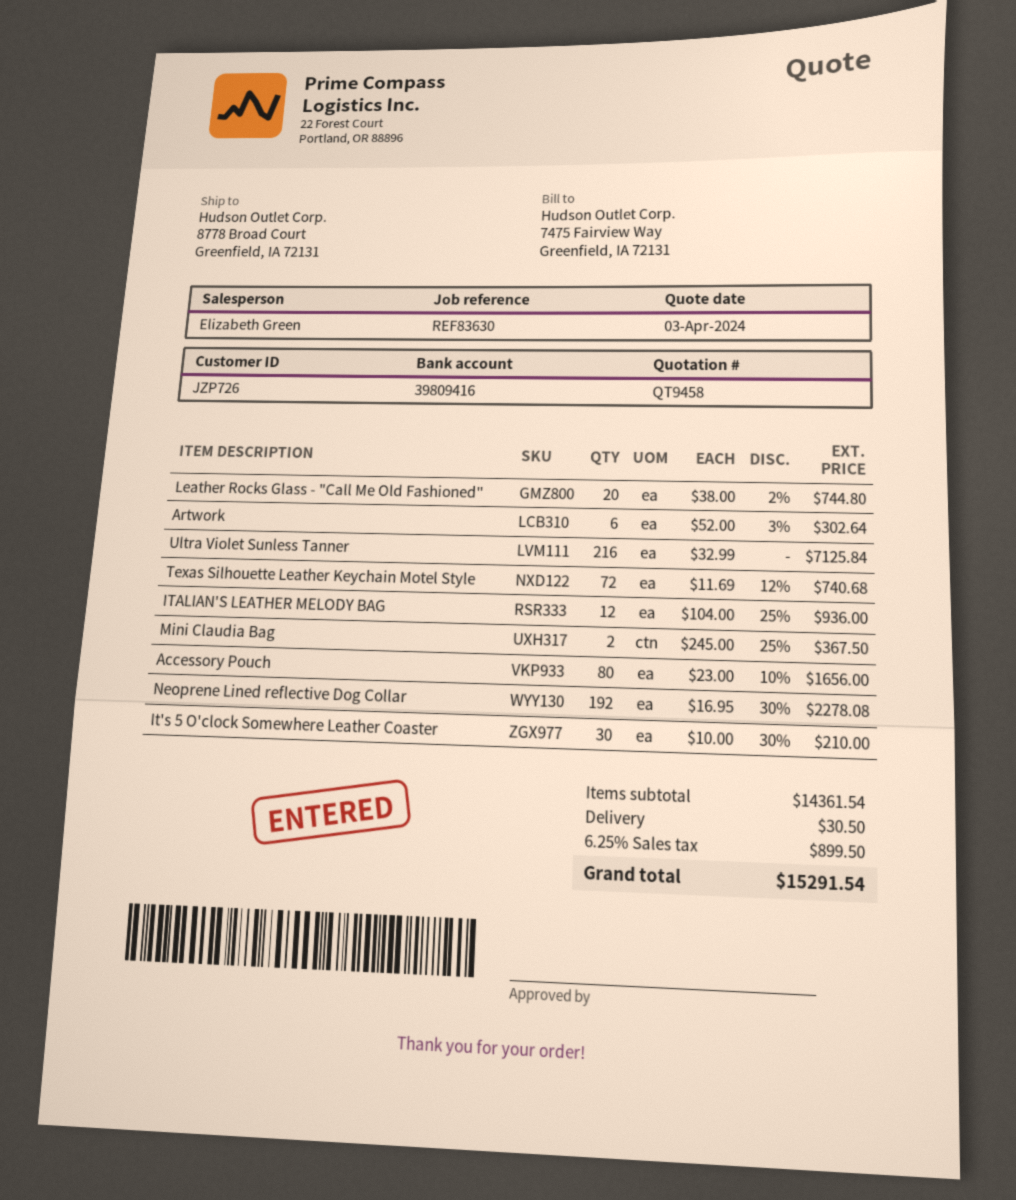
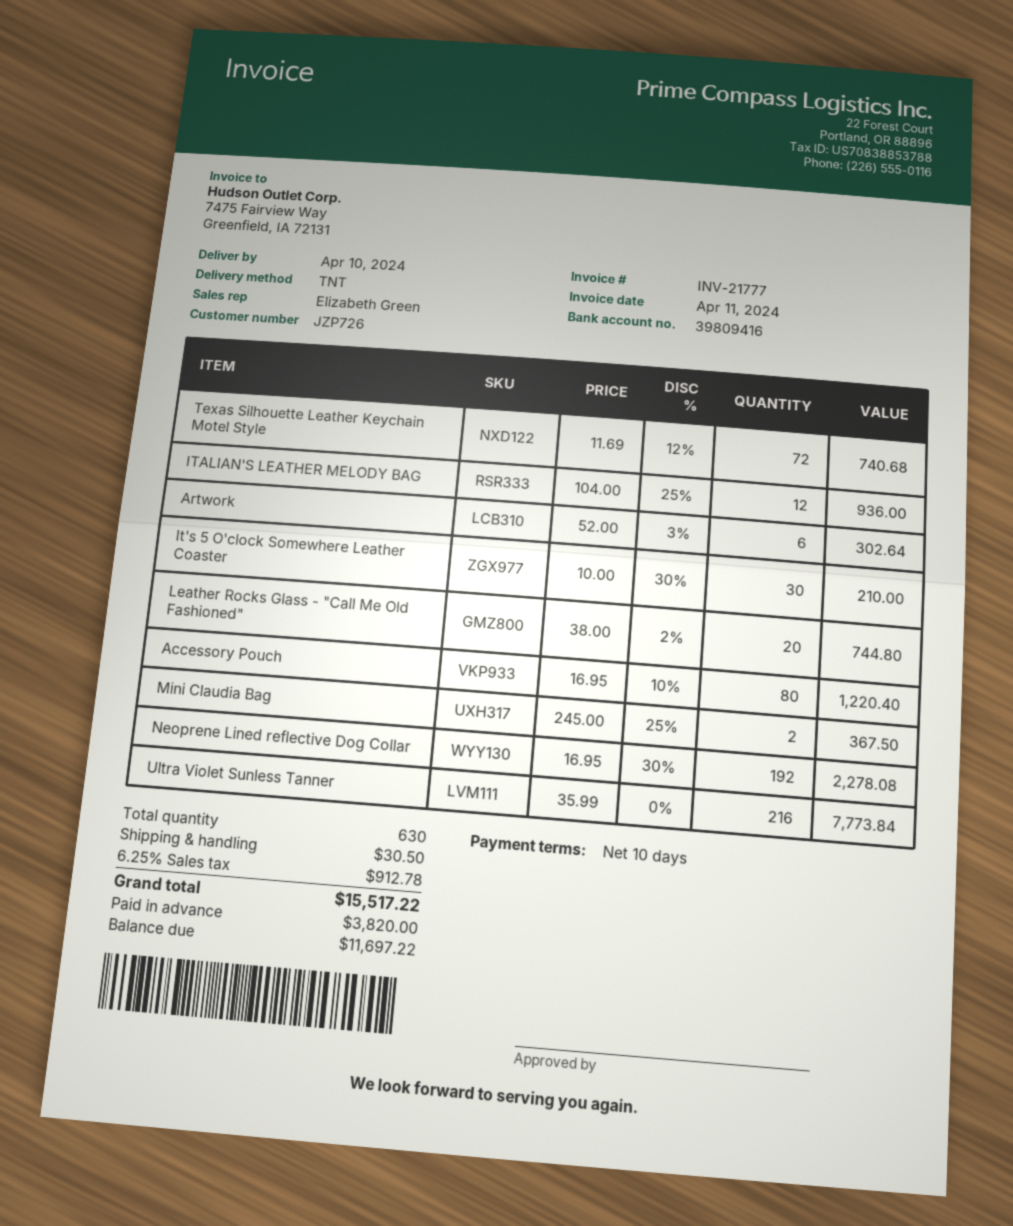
Ultra Violet Sunless Tanner: 216 x 32.99 = 7125.84 -> 216 x 35.99 = 7773.84
Accessory Pouch: 80 x 23.00 - 10% = 1656.00 -> 80 x 16.95 - 10% = 1220.40
tax: 6.25% = 899.50 -> 6.25% = 912.78
total: 15291.54 -> 15517.22

